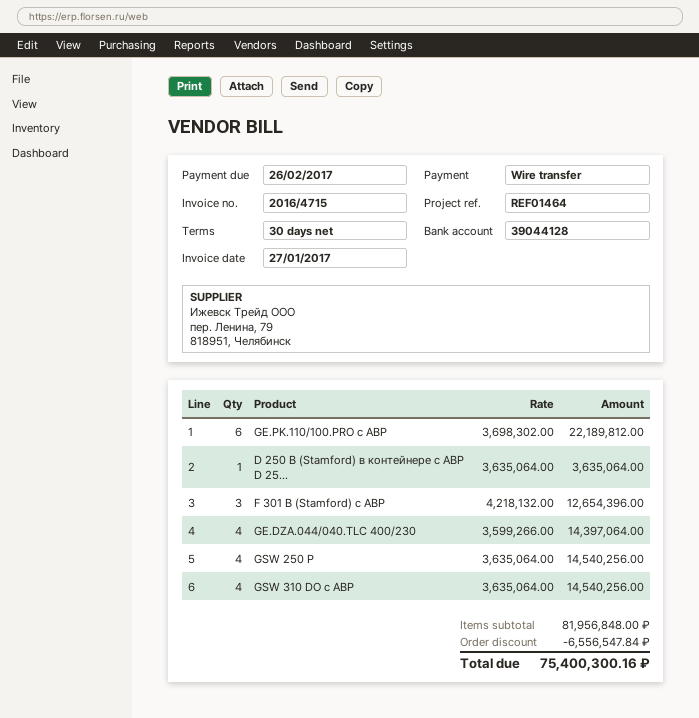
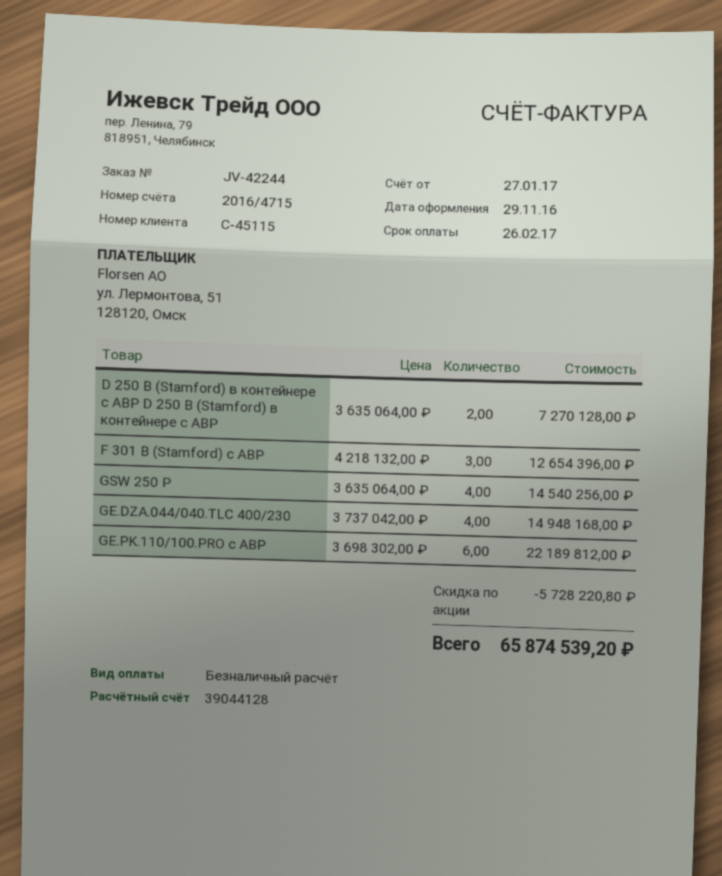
D 250 B (Stamford) в контейнере с АВР D 25...: 1 x 3635064.00 = 3635064.00 -> 2 x 3635064.00 = 7270128.00
GE.DZA.044/040.TLC 400/230: 4 x 3599266.00 = 14397064.00 -> 4 x 3737042.00 = 14948168.00
GSW 310 DO с АВР: 4 x 3635064.00 = 14540256.00 -> none
discount: 6556547.84 -> 5728220.80
total: 75400300.16 -> 65874539.20

